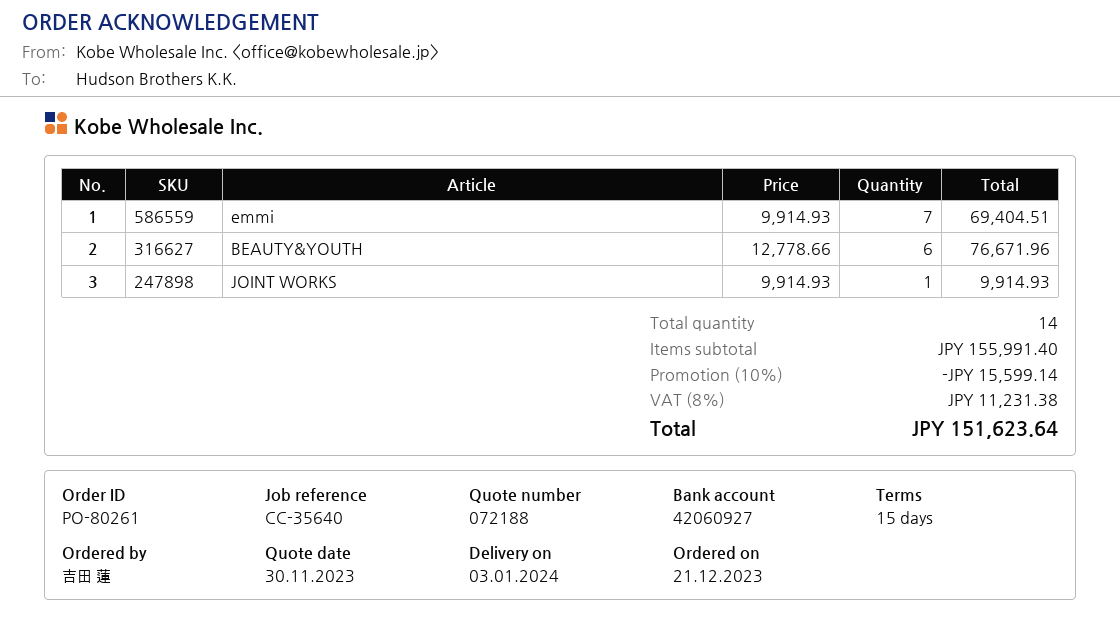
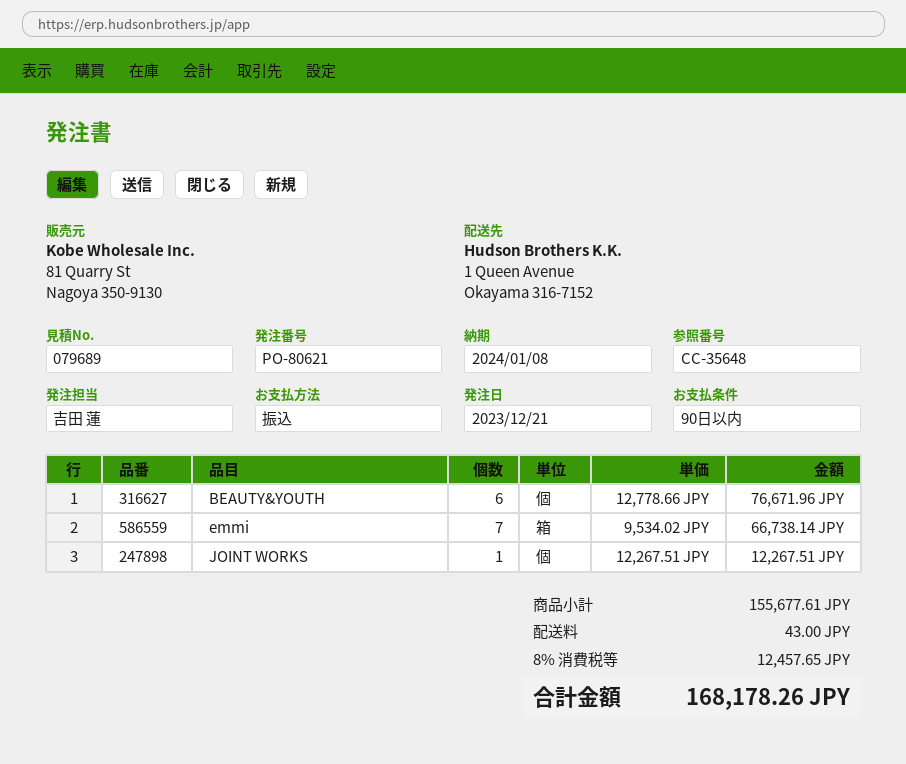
quote number: 072188 -> 079689
order number: PO-80261 -> PO-80621
delivery date: 2024-01-03 -> 2024-01-08
payment terms: 15 days -> 90 days
reference: CC-35640 -> CC-35648
emmi: 7 x 9914.93 = 69404.51 -> 7 x 9534.02 = 66738.14
JOINT WORKS: 1 x 9914.93 = 9914.93 -> 1 x 12267.51 = 12267.51
subtotal: 155991.40 -> 155677.61
discount: 10% = 15599.14 -> none
shipping: none -> 43.00
tax: 8% = 11231.38 -> 8% = 12457.65
total: 151623.64 -> 168178.26

